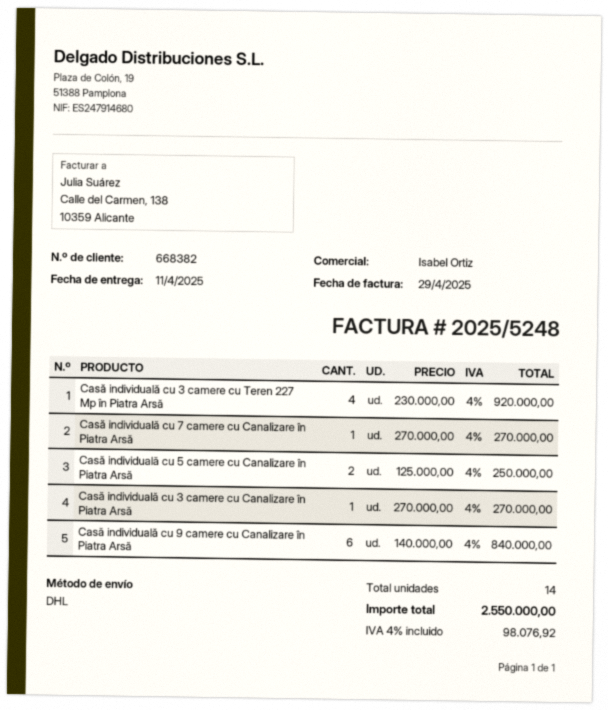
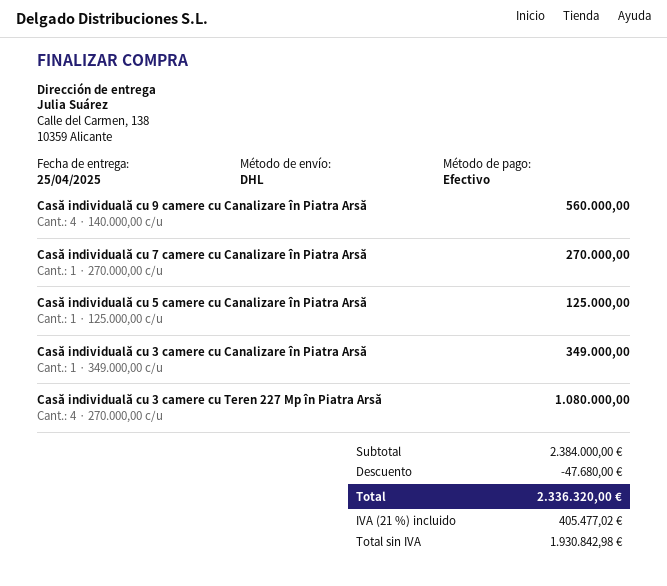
delivery date: 2025-04-11 -> 2025-04-25
Casă individuală cu 3 camere cu Teren 227 Mp în Piatra Arsă: 4 x 230000.00 = 920000.00 -> 4 x 270000.00 = 1080000.00
Casă individuală cu 5 camere cu Canalizare în Piatra Arsă: 2 x 125000.00 = 250000.00 -> 1 x 125000.00 = 125000.00
Casă individuală cu 3 camere cu Canalizare în Piatra Arsă: 1 x 270000.00 = 270000.00 -> 1 x 349000.00 = 349000.00
Casă individuală cu 9 camere cu Canalizare în Piatra Arsă: 6 x 140000.00 = 840000.00 -> 4 x 140000.00 = 560000.00
discount: none -> 47680.00
tax: 4% = 98076.92 -> 21% = 405477.02
total: 2550000.00 -> 2336320.00

